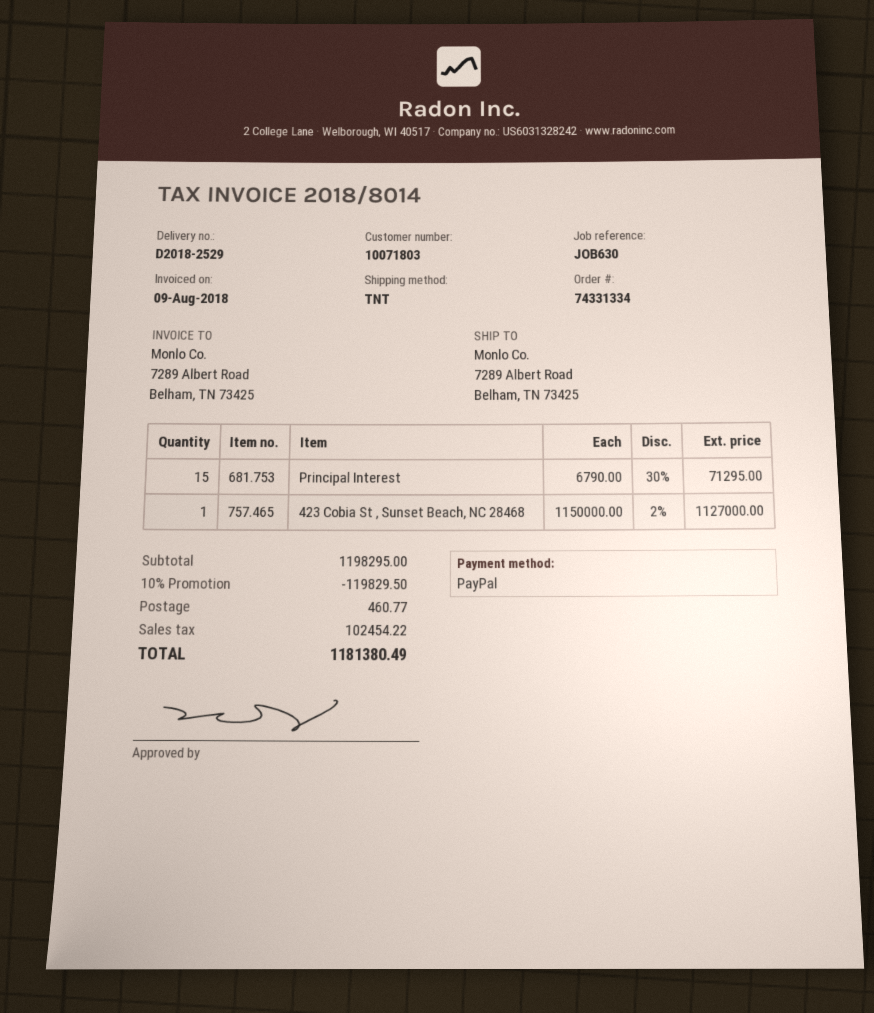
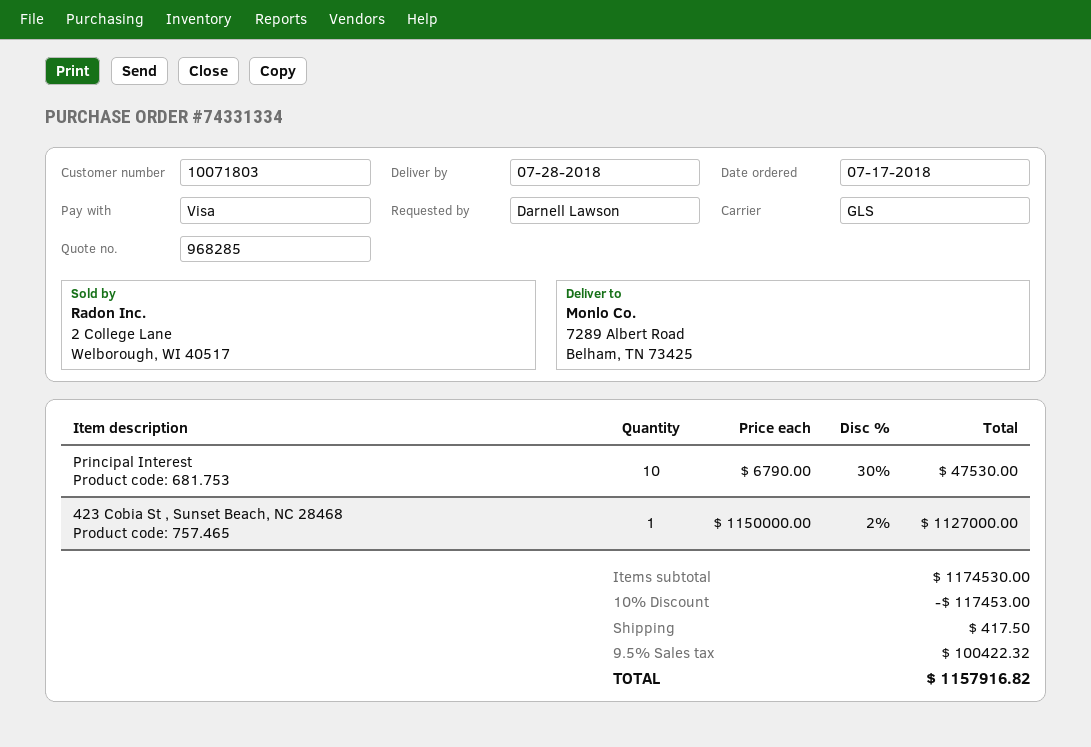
payment method: PayPal -> Visa
shipping method: TNT -> GLS
Principal Interest: 15 x 6790.00 - 30% = 71295.00 -> 10 x 6790.00 - 30% = 47530.00
subtotal: 1198295.00 -> 1174530.00
discount: 10% = 119829.50 -> 10% = 117453.00
shipping: 460.77 -> 417.50
tax: 102454.22 -> 100422.32
total: 1181380.49 -> 1157916.82

